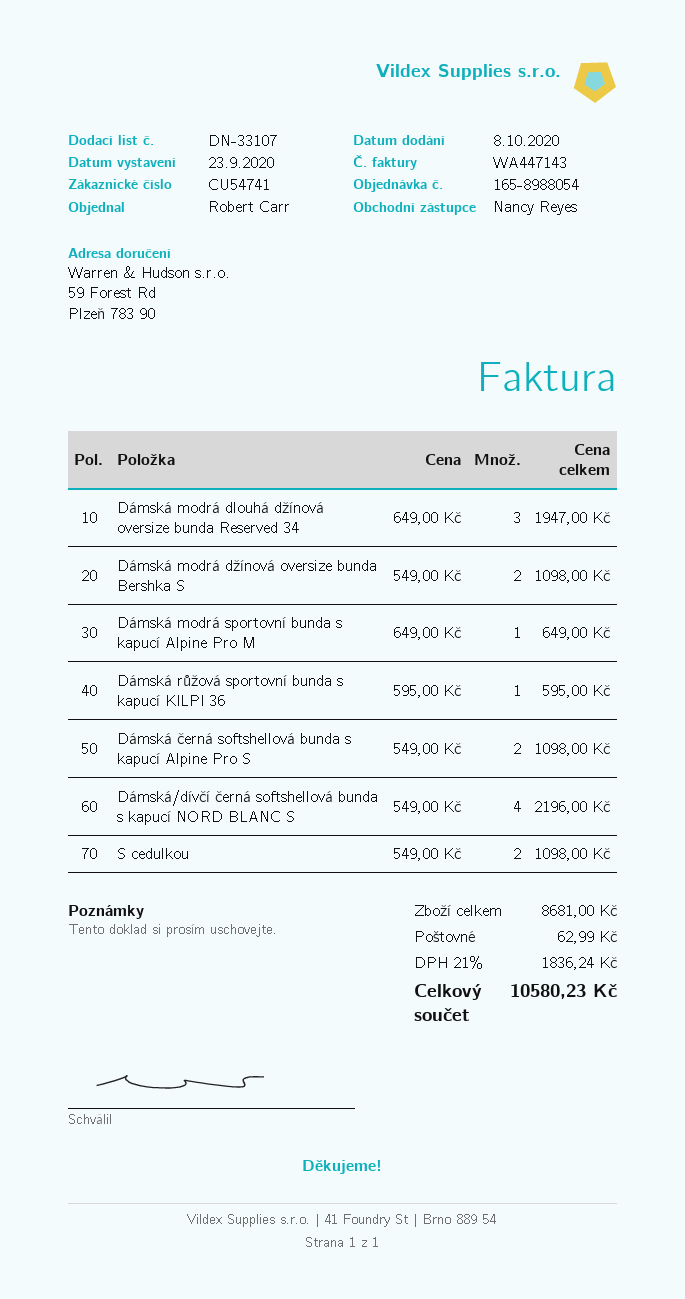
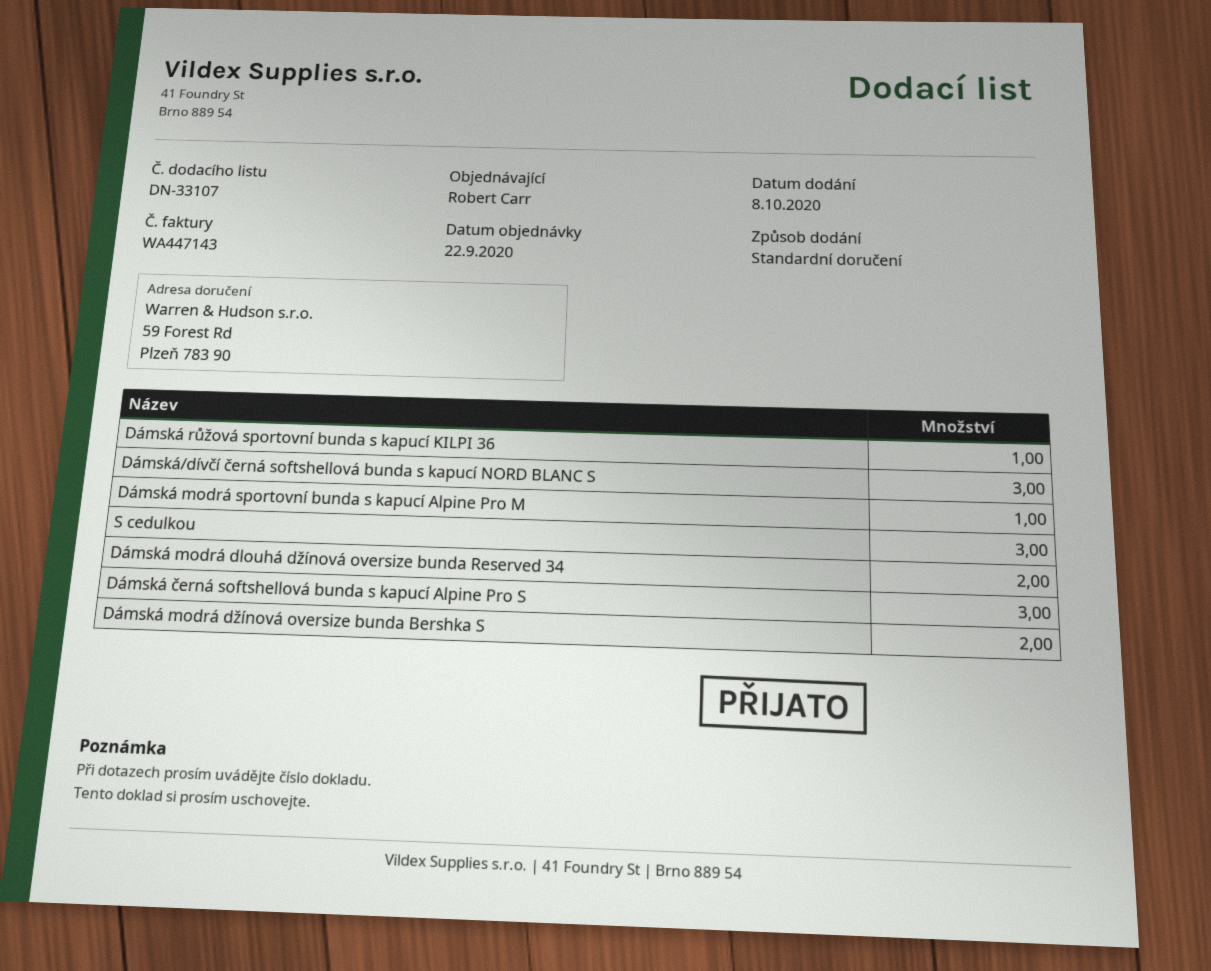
Dámská modrá dlouhá džínová oversize bunda Reserved 34: 3 -> 2
Dámská černá softshellová bunda s kapucí Alpine Pro S: 2 -> 3
Dámská/dívčí černá softshellová bunda s kapucí NORD BLANC S: 4 -> 3
S cedulkou: 2 -> 3

